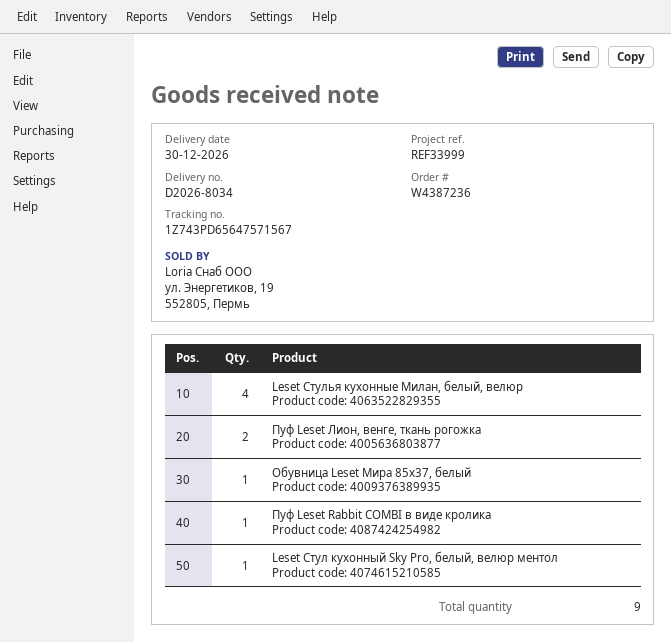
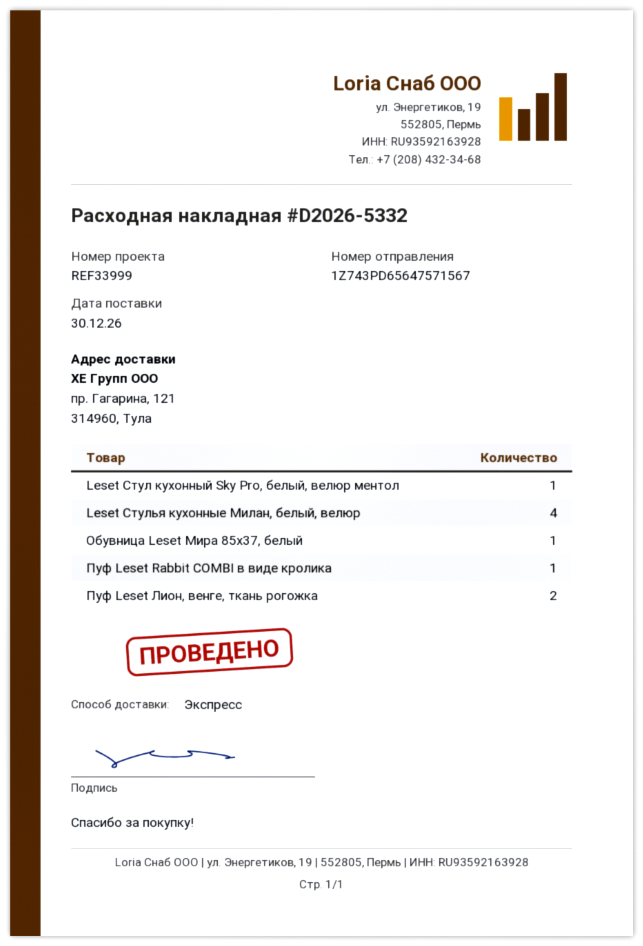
delivery note number: D2026-8034 -> D2026-5332

